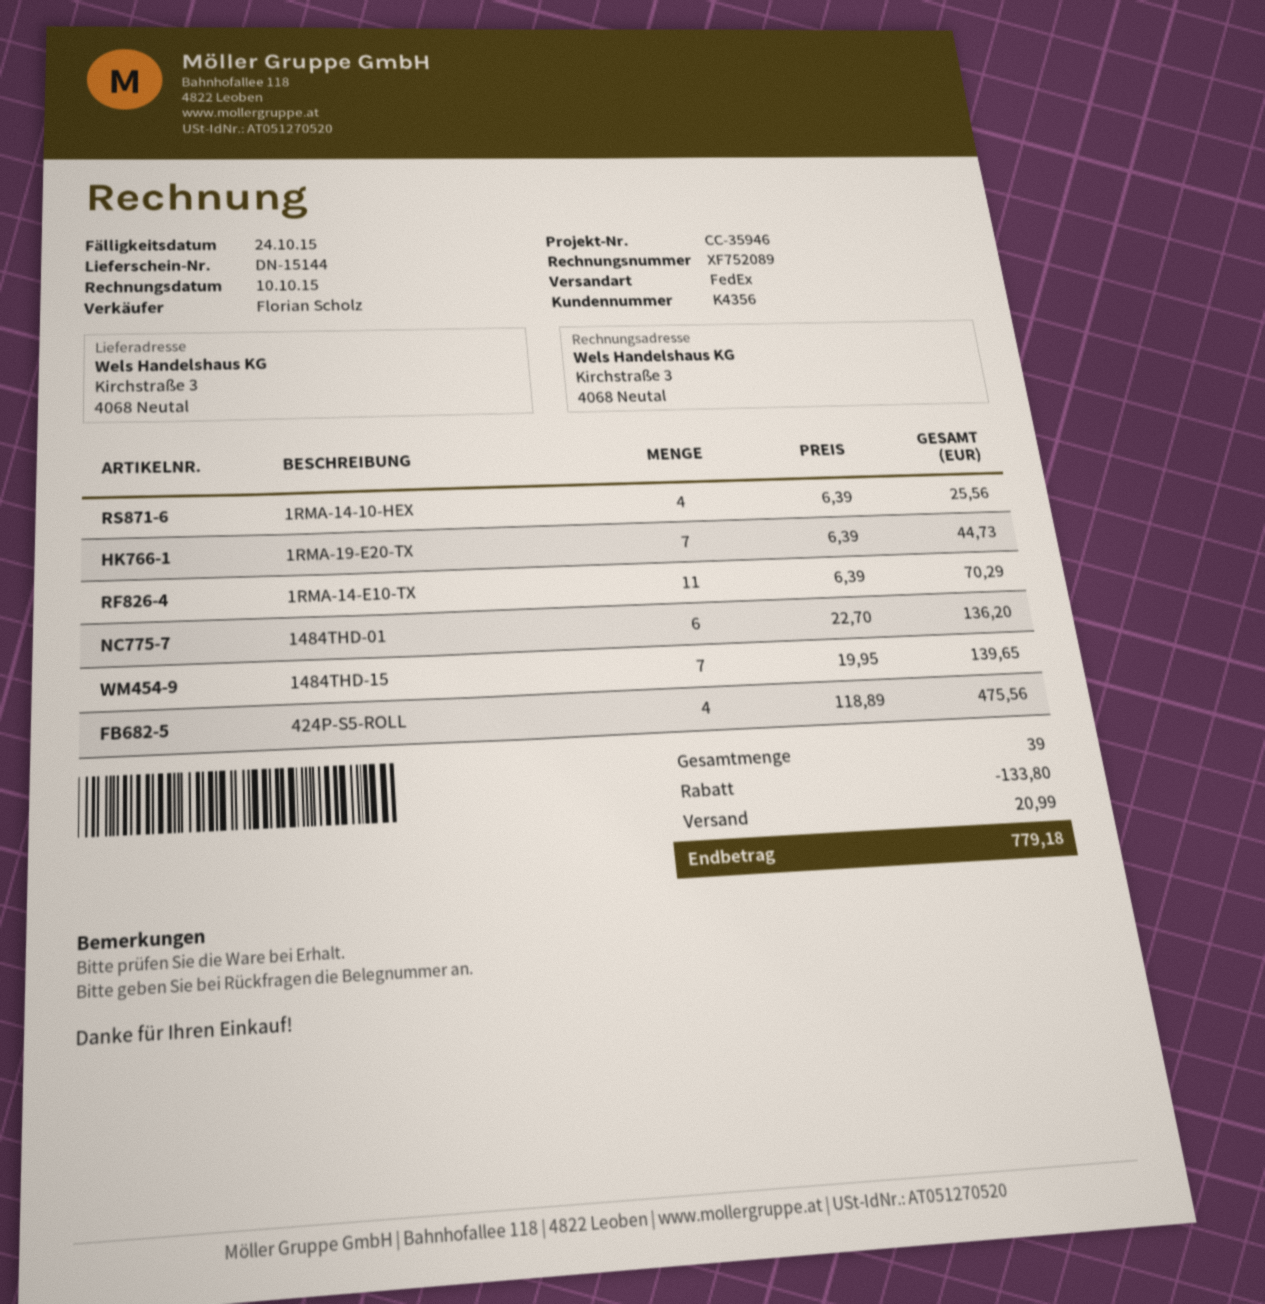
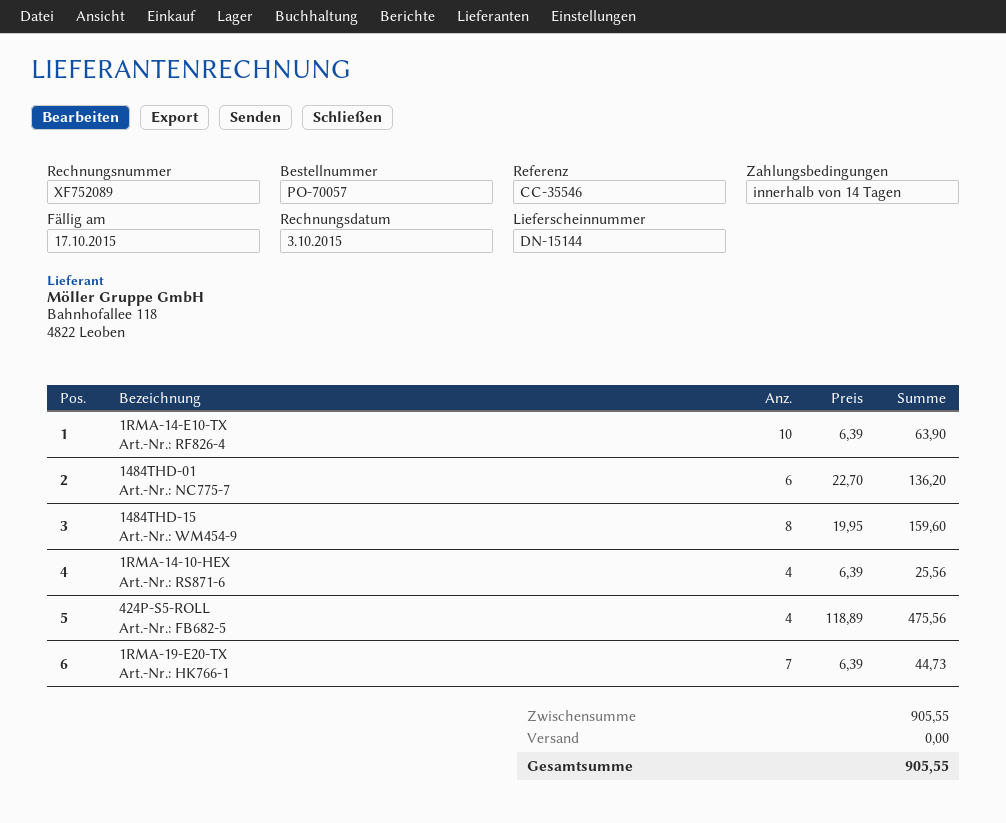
invoice date: 2015-10-10 -> 2015-10-03
due date: 2015-10-24 -> 2015-10-17
reference: CC-35946 -> CC-35546
1RMA-14-E10-TX: 11 x 6.39 = 70.29 -> 10 x 6.39 = 63.90
1484THD-15: 7 x 19.95 = 139.65 -> 8 x 19.95 = 159.60
discount: 133.80 -> none
shipping: 20.99 -> 0.00
total: 779.18 -> 905.55

